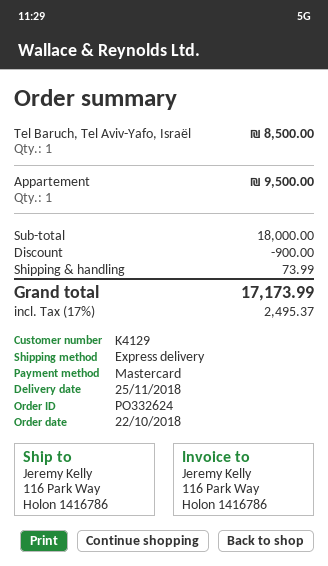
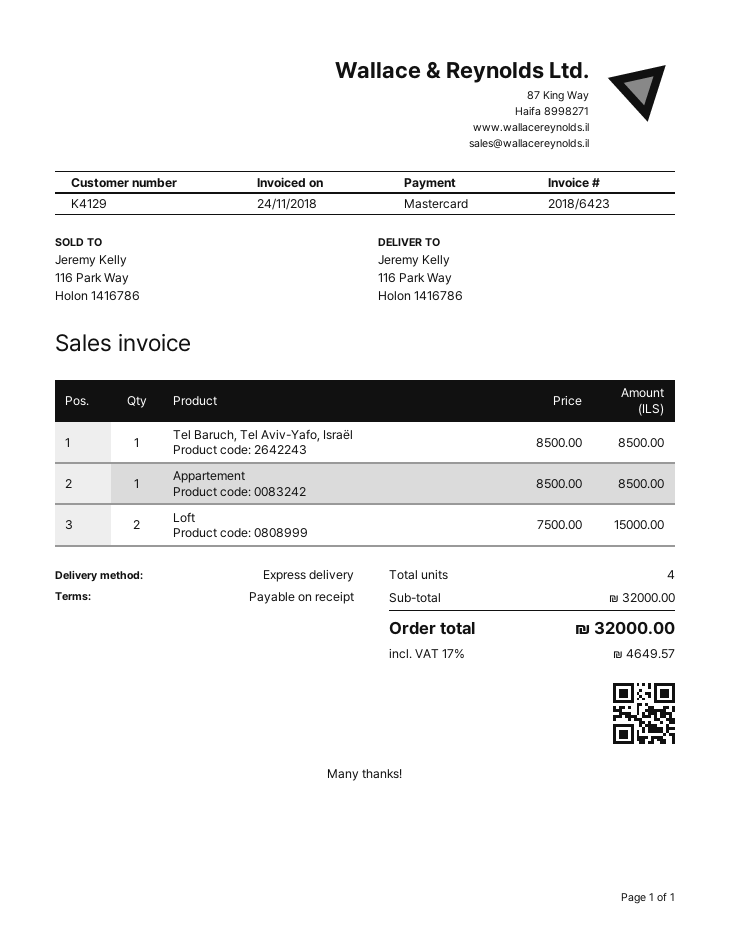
Appartement: 1 for 9500.00 -> 1 for 8500.00
Loft: none -> 2 for 15000.00
subtotal: 18000.00 -> 32000.00
discount: 900.00 -> none
shipping: 73.99 -> none
tax: 17% = 2495.37 -> 17% = 4649.57
total: 17173.99 -> 32000.00

